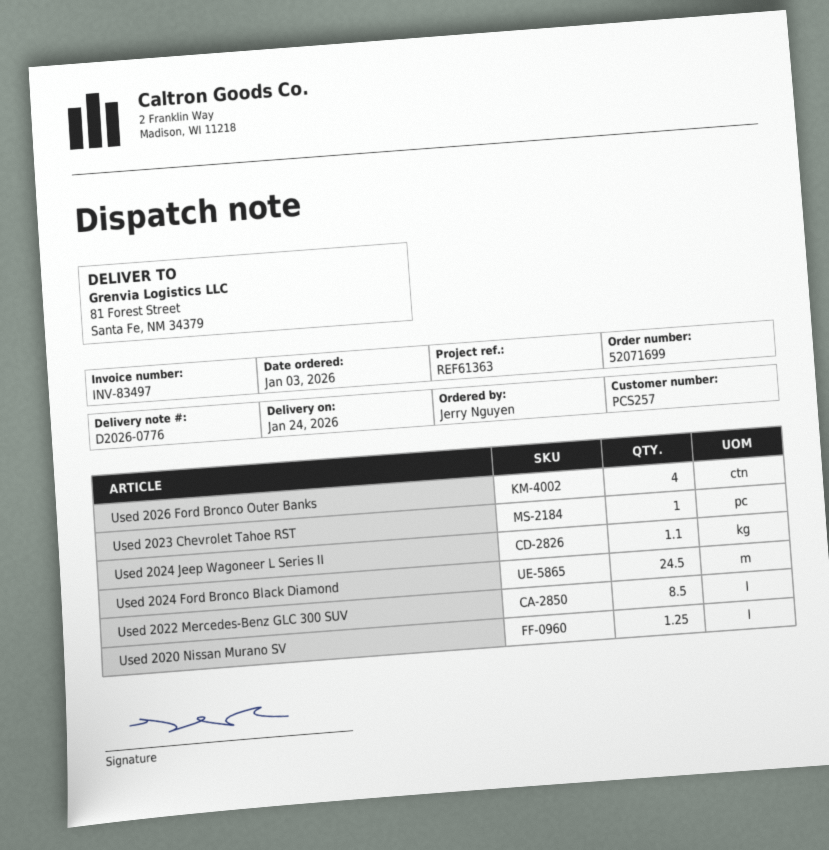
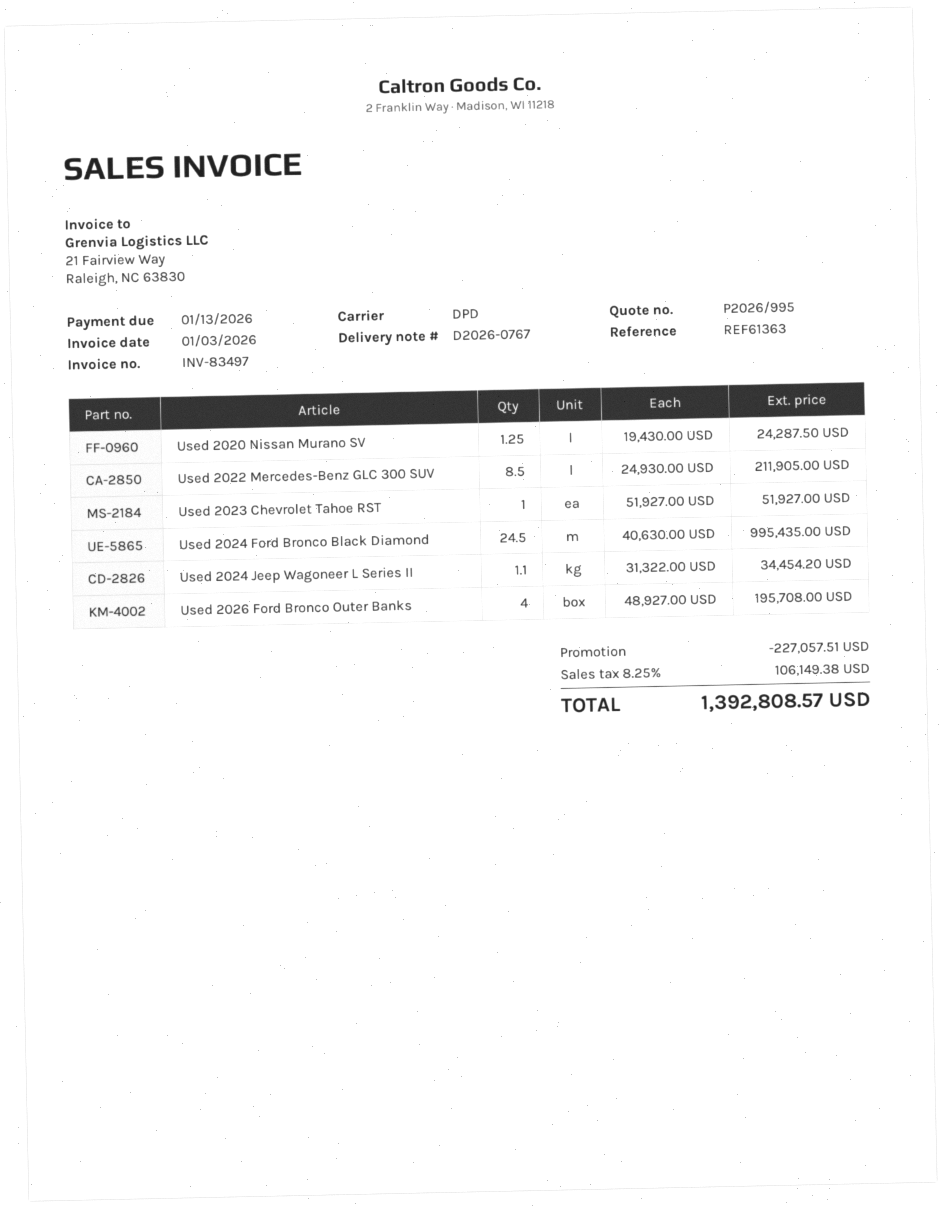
delivery note number: D2026-0776 -> D2026-0767

